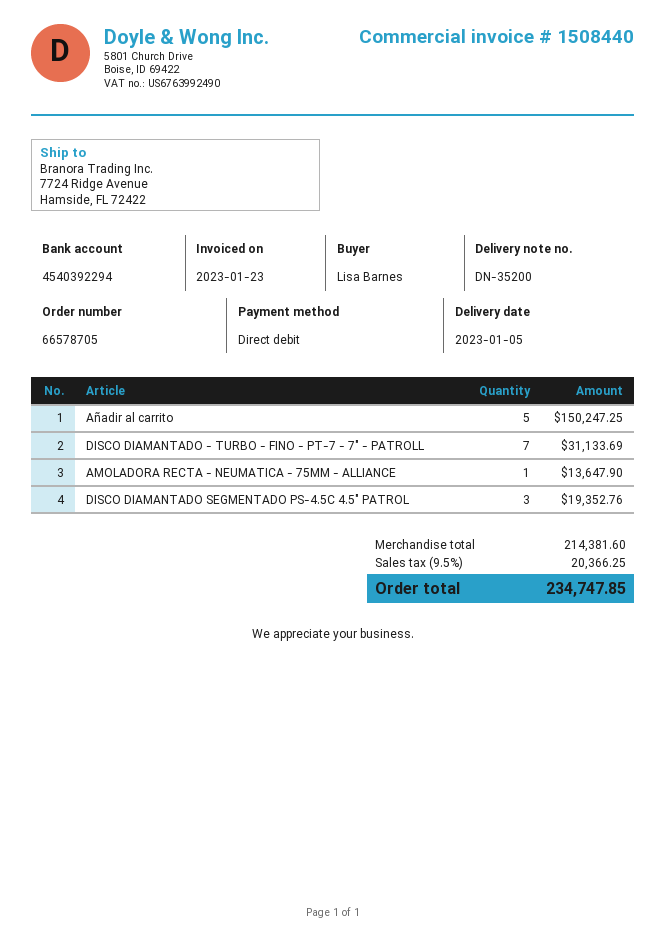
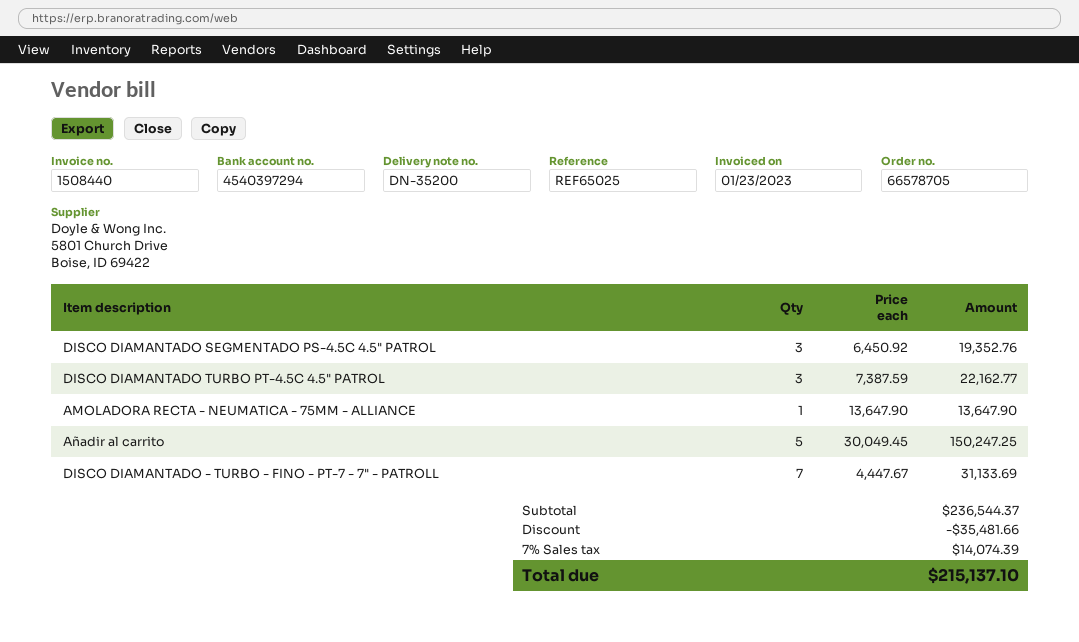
bank account: 4540392294 -> 4540397294
DISCO DIAMANTADO TURBO PT-4.5C 4.5" PATROL: none -> 3 for 22162.77
subtotal: 214381.60 -> 236544.37
discount: none -> 35481.66
tax: 9.5% = 20366.25 -> 7% = 14074.39
total: 234747.85 -> 215137.10

